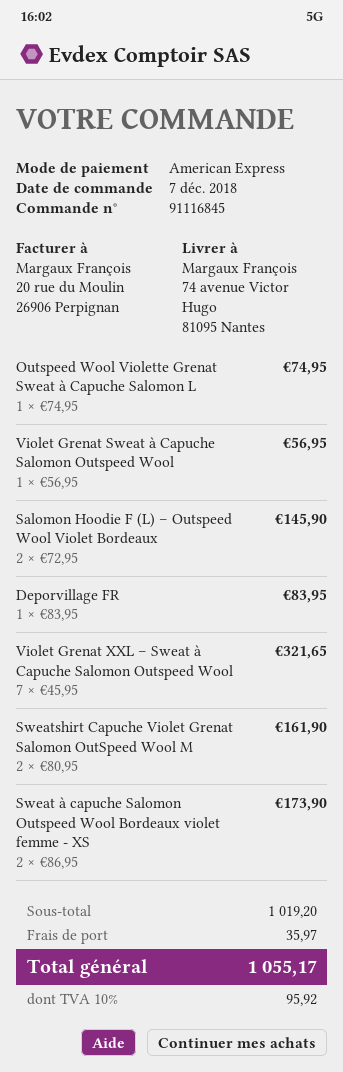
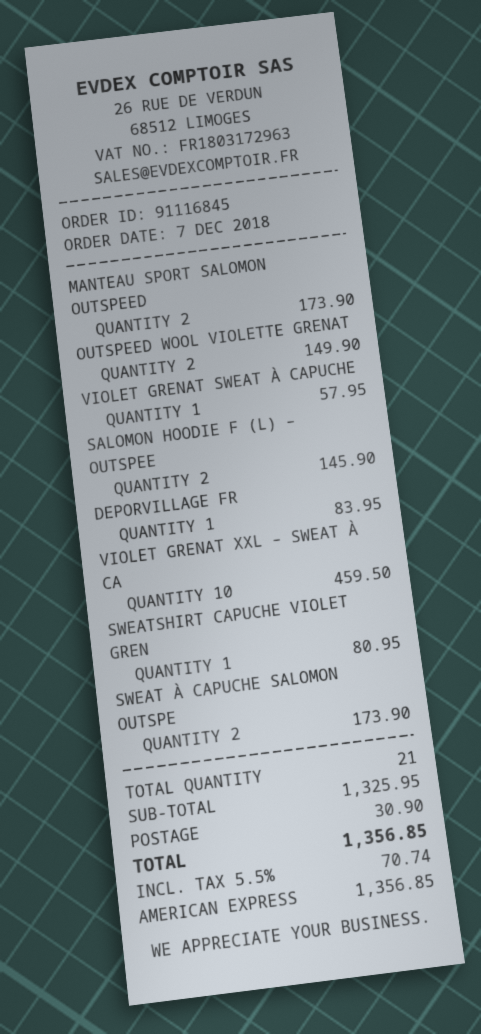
Outspeed Wool Violette Grenat Sweat à Capuche Salomon L: 1 for 74.95 -> 2 for 149.90
Violet Grenat Sweat à Capuche Salomon Outspeed Wool: 1 for 56.95 -> 1 for 57.95
Violet Grenat XXL – Sweat à Capuche Salomon Outspeed Wool: 7 for 321.65 -> 10 for 459.50
Sweatshirt Capuche Violet Grenat Salomon OutSpeed Wool M: 2 for 161.90 -> 1 for 80.95
MANTEAU SPORT SALOMON OUTSPEED: none -> 2 for 173.90
subtotal: 1019.20 -> 1325.95
shipping: 35.97 -> 30.90
tax: 10% = 95.92 -> 5.5% = 70.74
total: 1055.17 -> 1356.85

